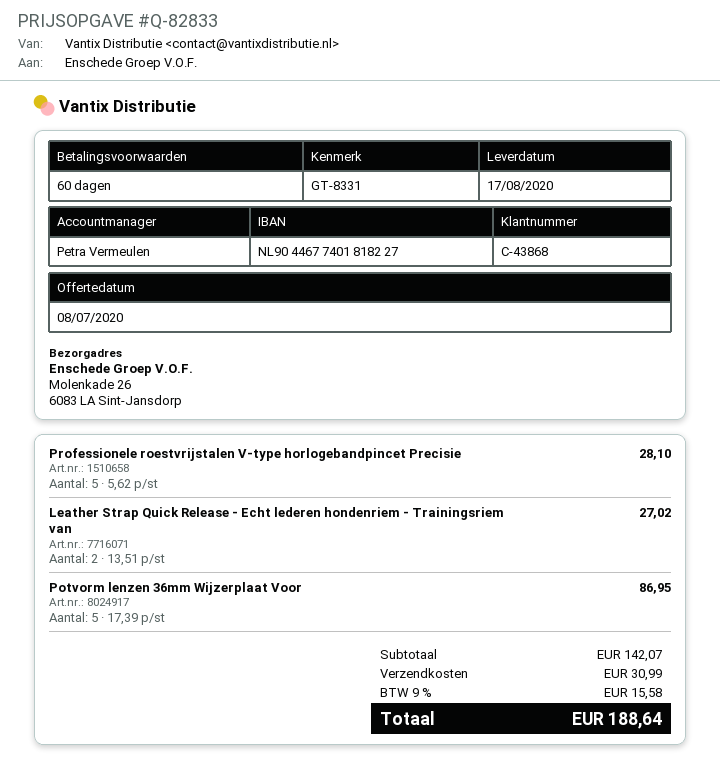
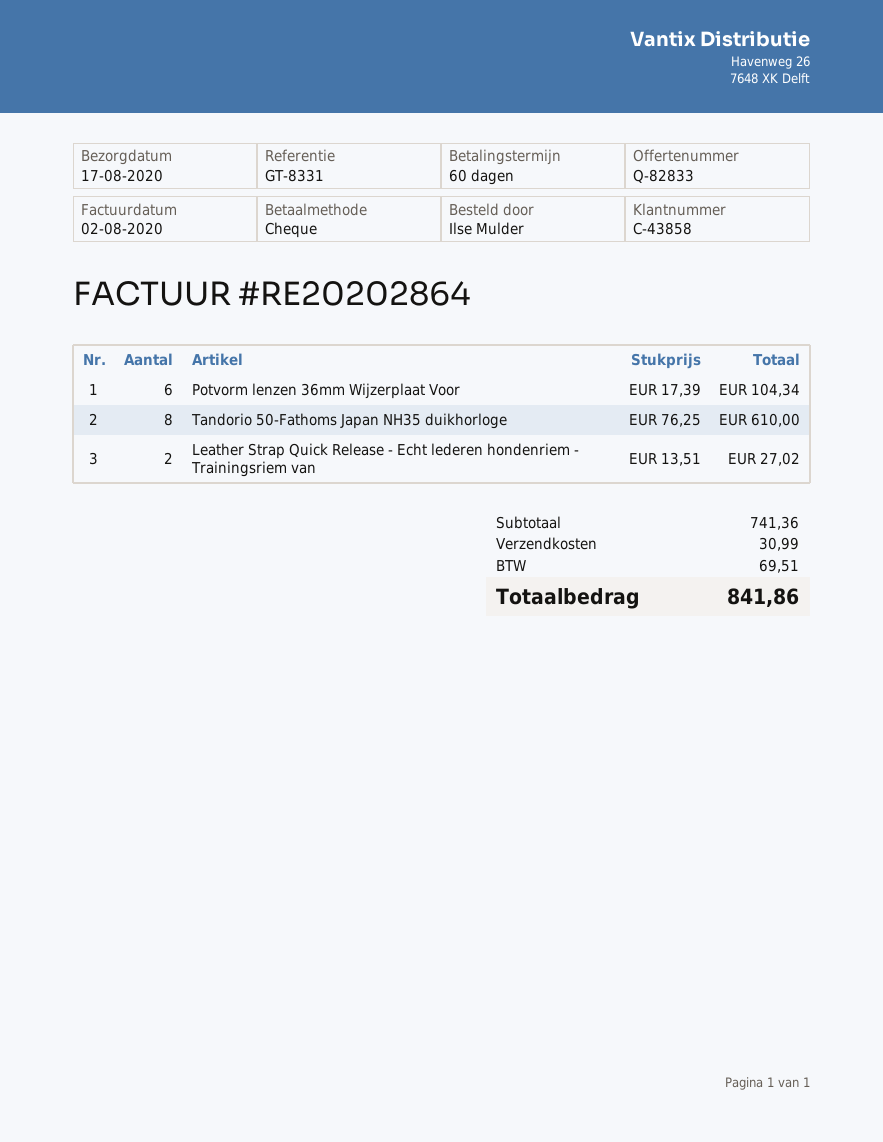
customer number: C-43868 -> C-43858
Professionele roestvrijstalen V-type horlogebandpincet Precisie: 5 x 5.62 = 28.10 -> none
Potvorm lenzen 36mm Wijzerplaat Voor: 5 x 17.39 = 86.95 -> 6 x 17.39 = 104.34
Tandorio 50-Fathoms Japan NH35 duikhorloge: none -> 8 x 76.25 = 610.00
subtotal: 142.07 -> 741.36
tax: 15.58 -> 69.51
total: 188.64 -> 841.86

